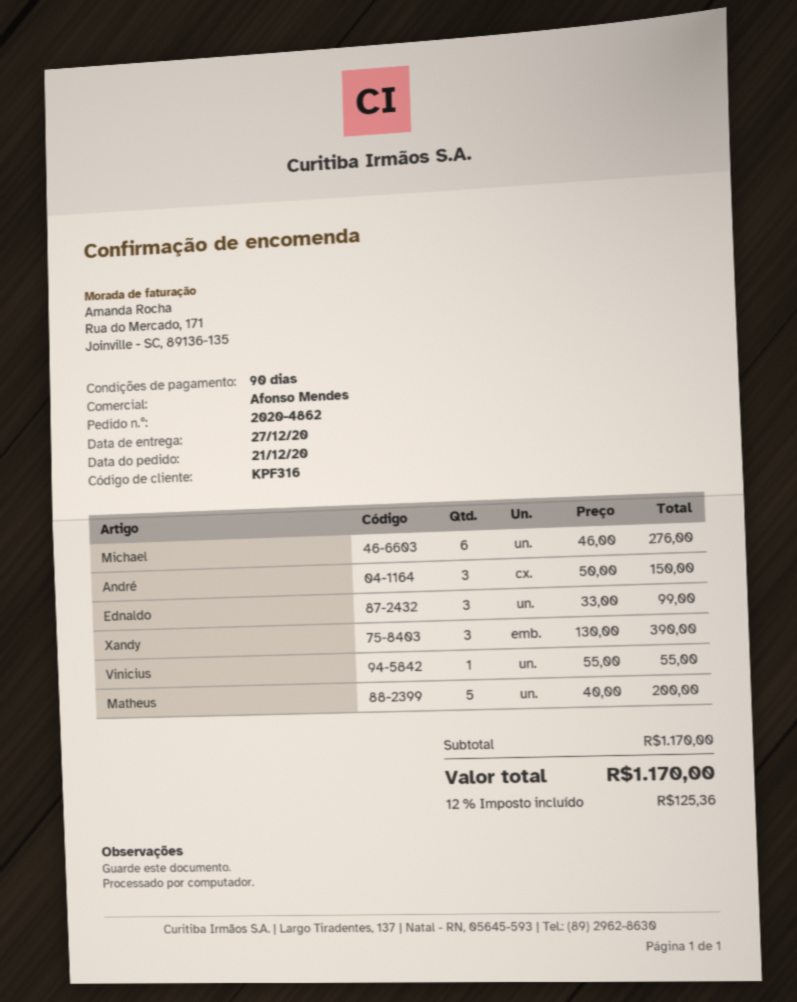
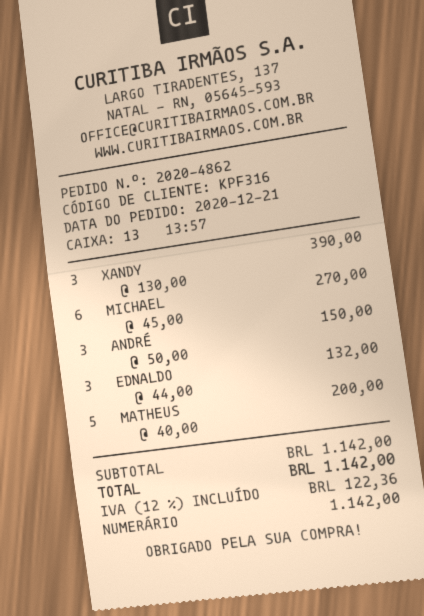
Michael: 6 x 46.00 = 276.00 -> 6 x 45.00 = 270.00
Ednaldo: 3 x 33.00 = 99.00 -> 3 x 44.00 = 132.00
Vinicius: 1 x 55.00 = 55.00 -> none
subtotal: 1170.00 -> 1142.00
tax: 12% = 125.36 -> 12% = 122.36
total: 1170.00 -> 1142.00

